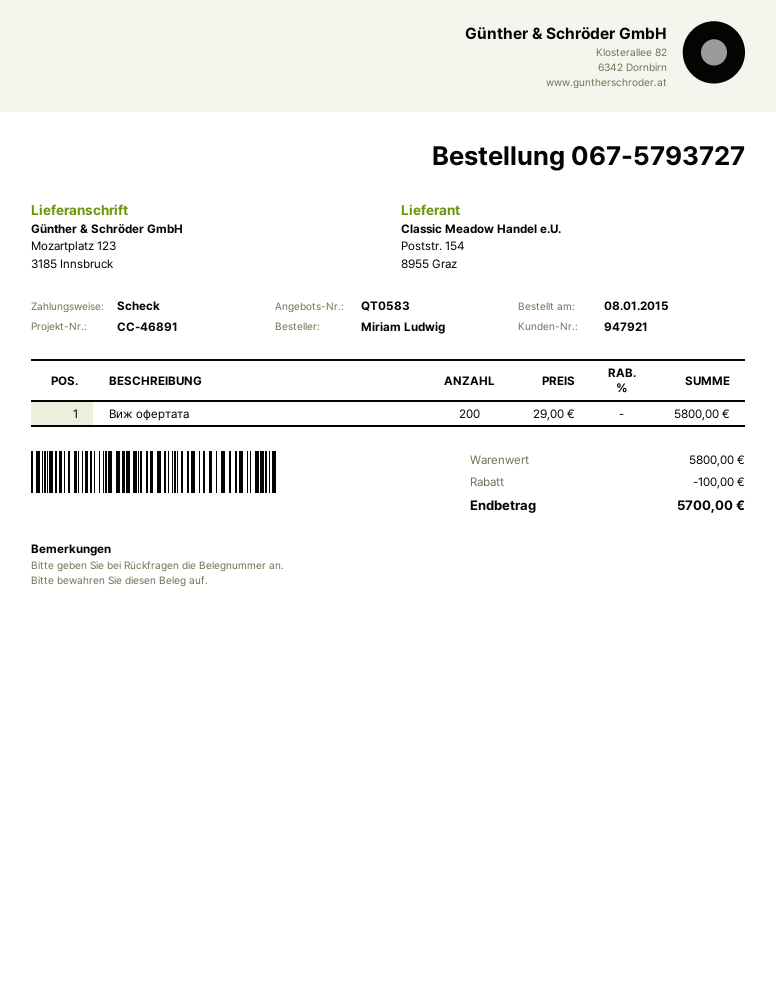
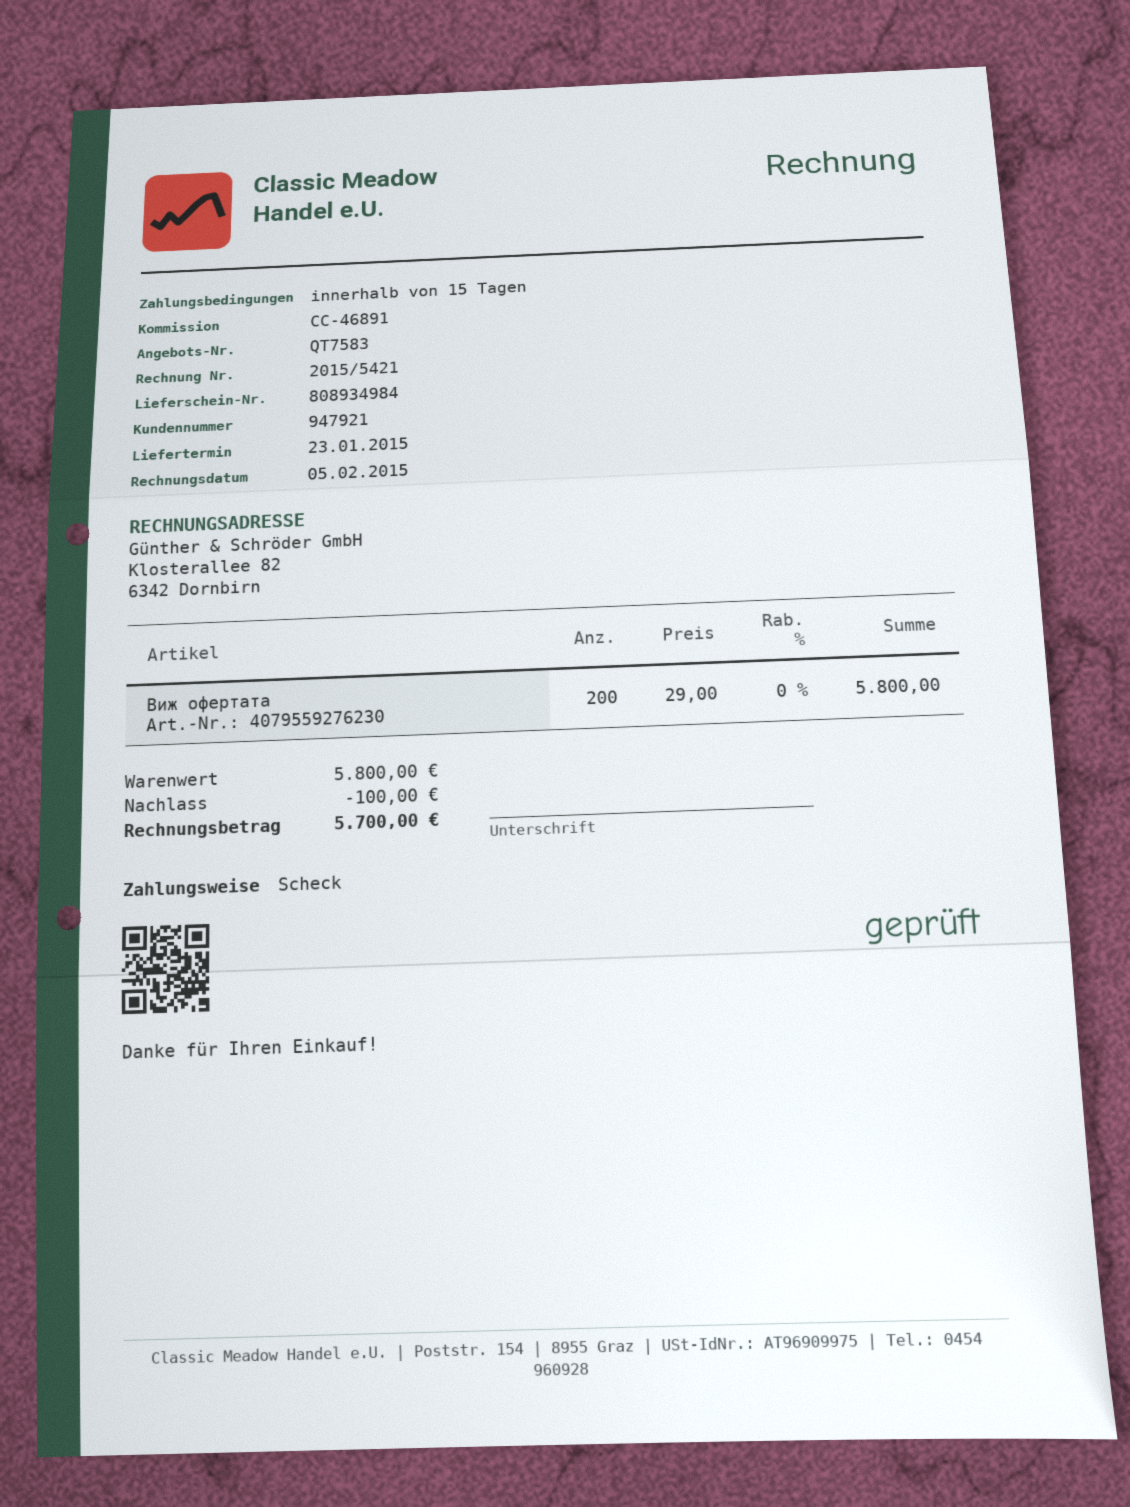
quote number: QT0583 -> QT7583

